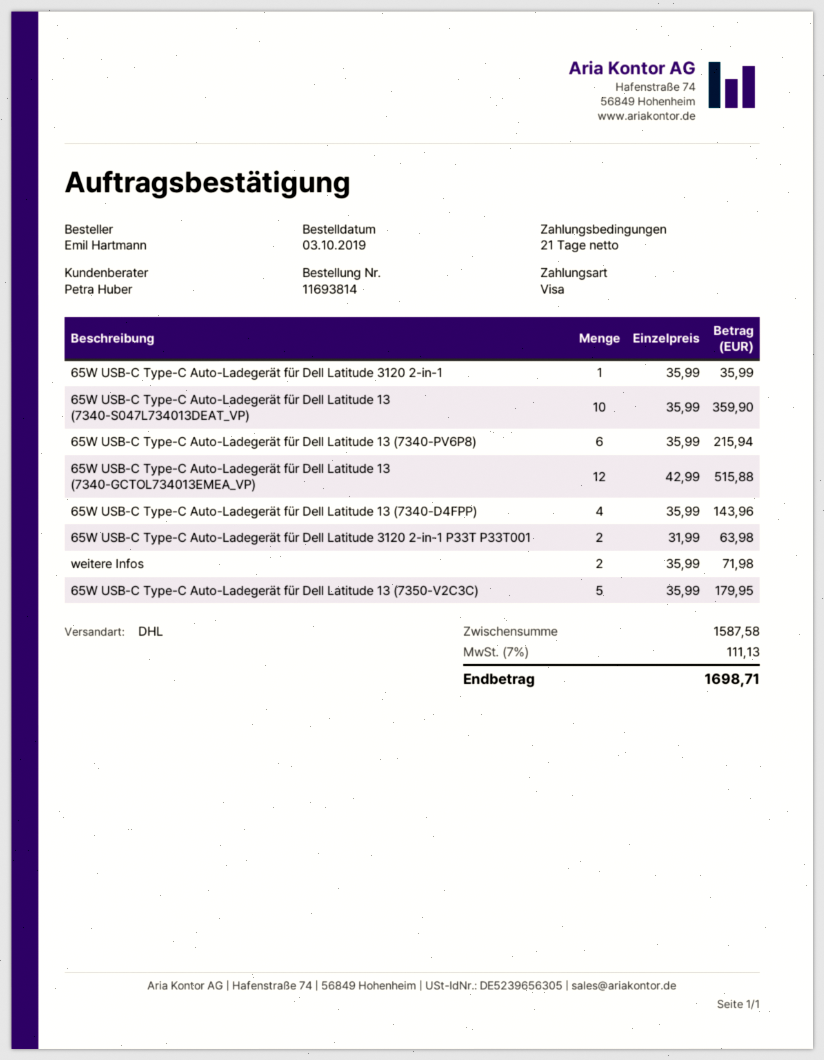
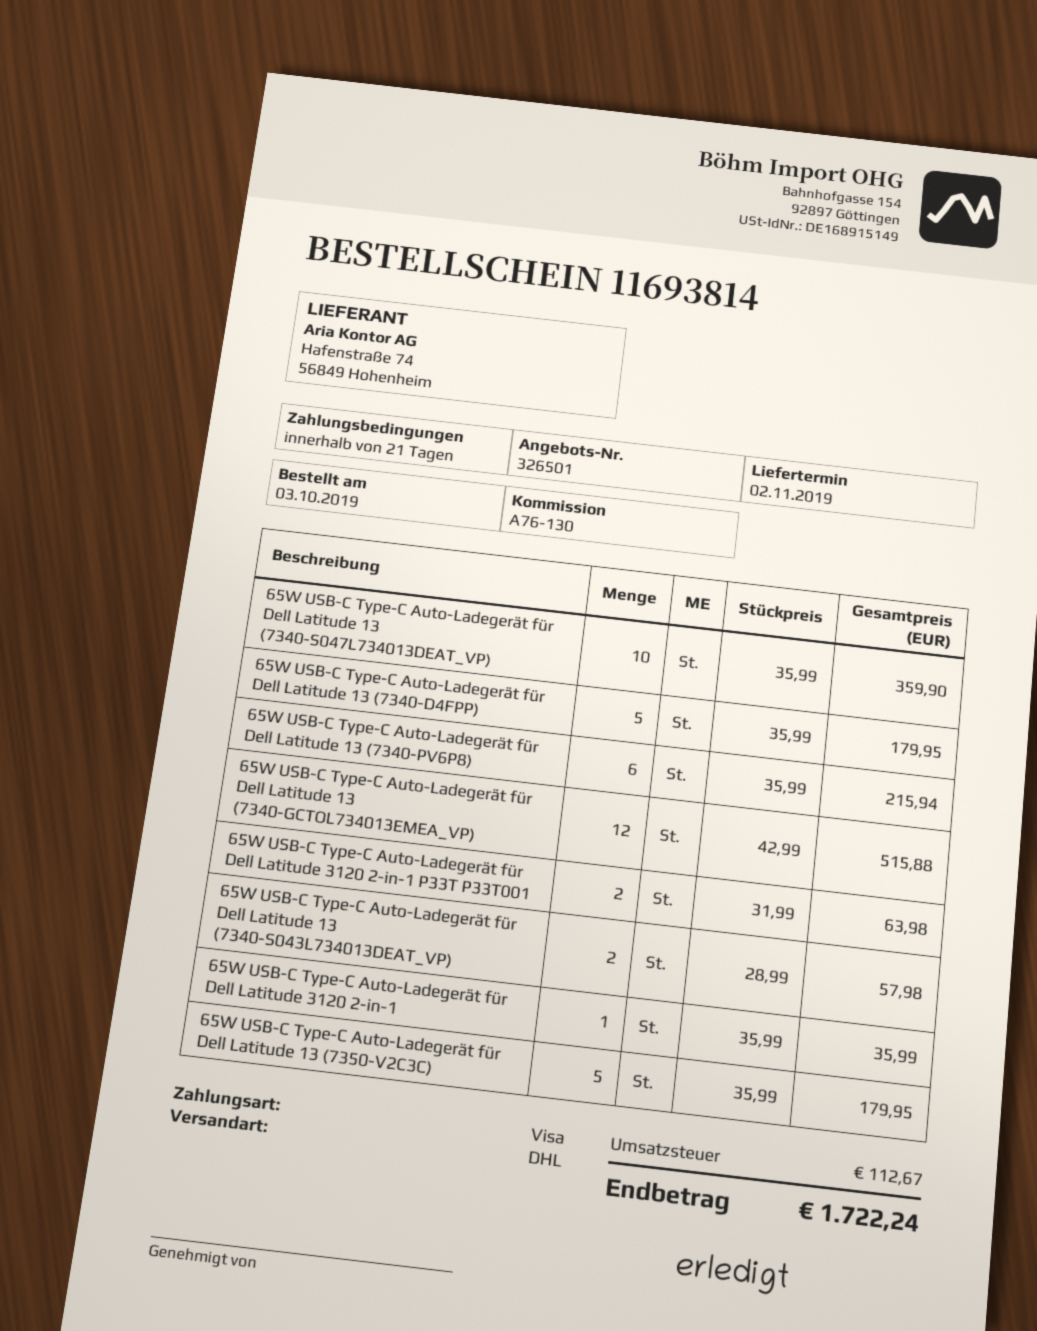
65W USB-C Type-C Auto-Ladegerät für Dell Latitude 13 (7340-D4FPP): 4 x 35.99 = 143.96 -> 5 x 35.99 = 179.95
weitere Infos: 2 x 35.99 = 71.98 -> none
65W USB-C Type-C Auto-Ladegerät für Dell Latitude 13 (7340-S043L734013DEAT_VP): none -> 2 x 28.99 = 57.98
tax: 111.13 -> 112.67
total: 1698.71 -> 1722.24

